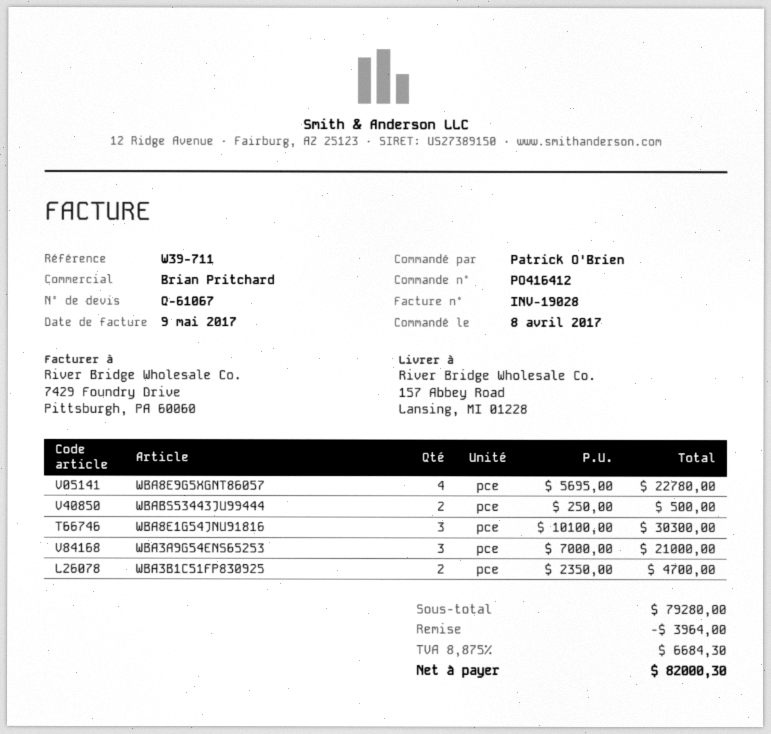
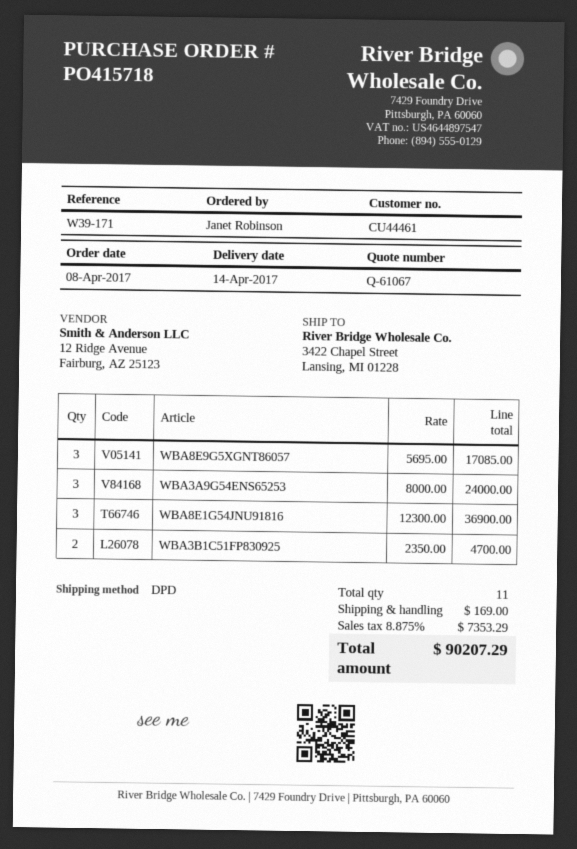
order number: PO416412 -> PO415718
reference: W39-711 -> W39-171
ordered by: Patrick O'Brien -> Janet Robinson
ship to: 157 Abbey Road, Lansing, MI 01228 -> 3422 Chapel Street, Lansing, MI 01228
WBA8E9G5XGNT86057: 4 x 5695.00 = 22780.00 -> 3 x 5695.00 = 17085.00
WBABS53443JU99444: 2 x 250.00 = 500.00 -> none
WBA8E1G54JNU91816: 3 x 10100.00 = 30300.00 -> 3 x 12300.00 = 36900.00
WBA3A9G54ENS65253: 3 x 7000.00 = 21000.00 -> 3 x 8000.00 = 24000.00
discount: 3964.00 -> none
shipping: none -> 169.00
tax: 8.875% = 6684.30 -> 8.875% = 7353.29
total: 82000.30 -> 90207.29

